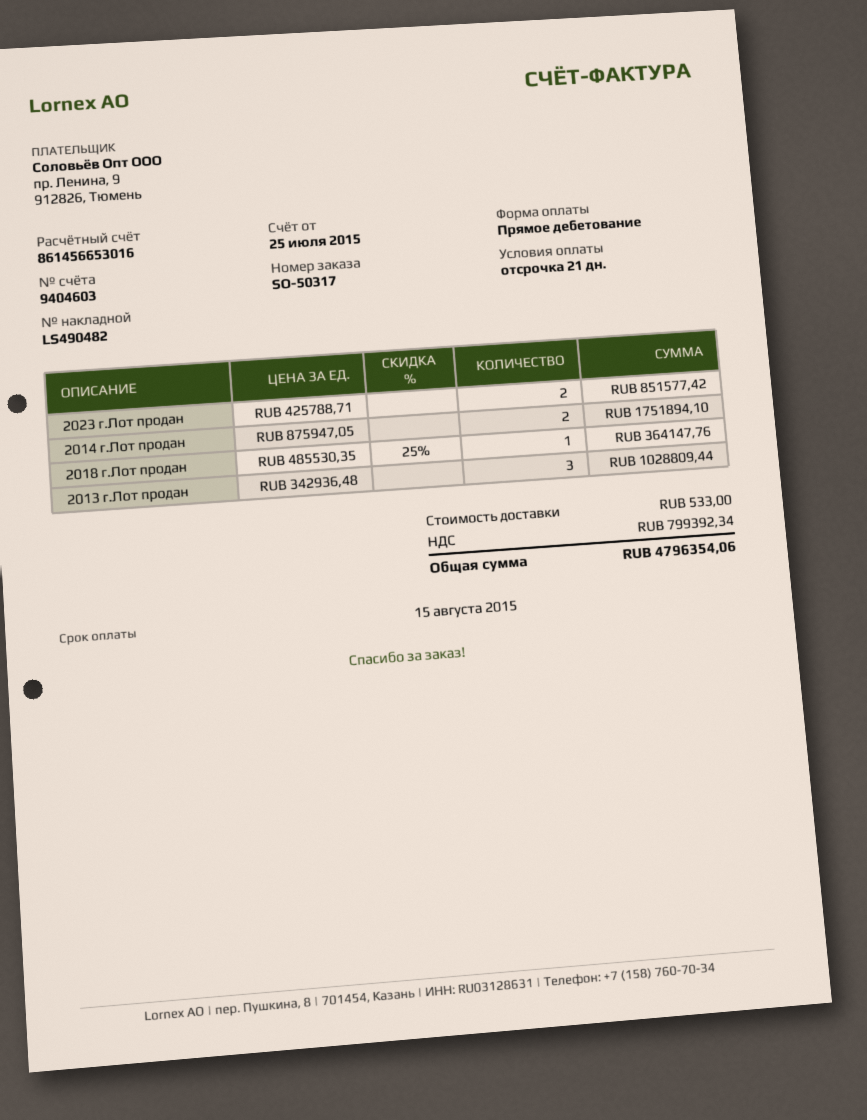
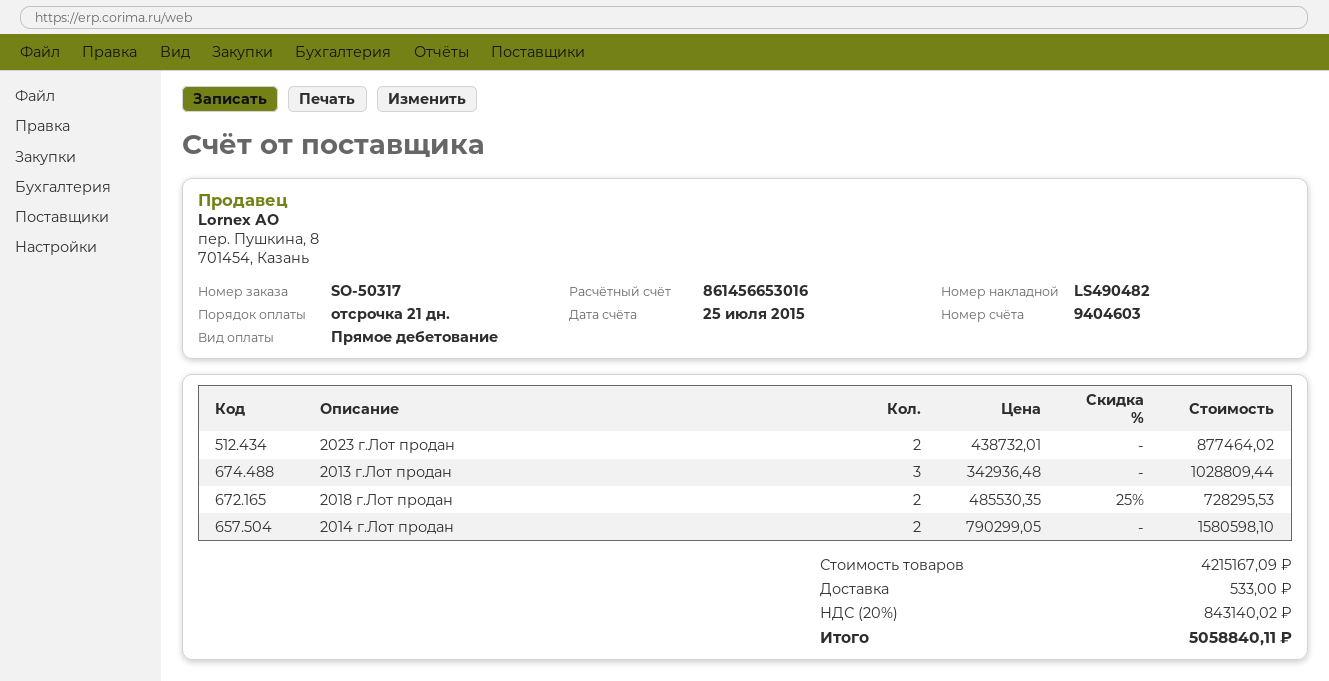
2023 г.Лот продан: 2 x 425788.71 = 851577.42 -> 2 x 438732.01 = 877464.02
2014 г.Лот продан: 2 x 875947.05 = 1751894.10 -> 2 x 790299.05 = 1580598.10
2018 г.Лот продан: 1 x 485530.35 - 25% = 364147.76 -> 2 x 485530.35 - 25% = 728295.53
tax: 799392.34 -> 843140.02
total: 4796354.06 -> 5058840.11

